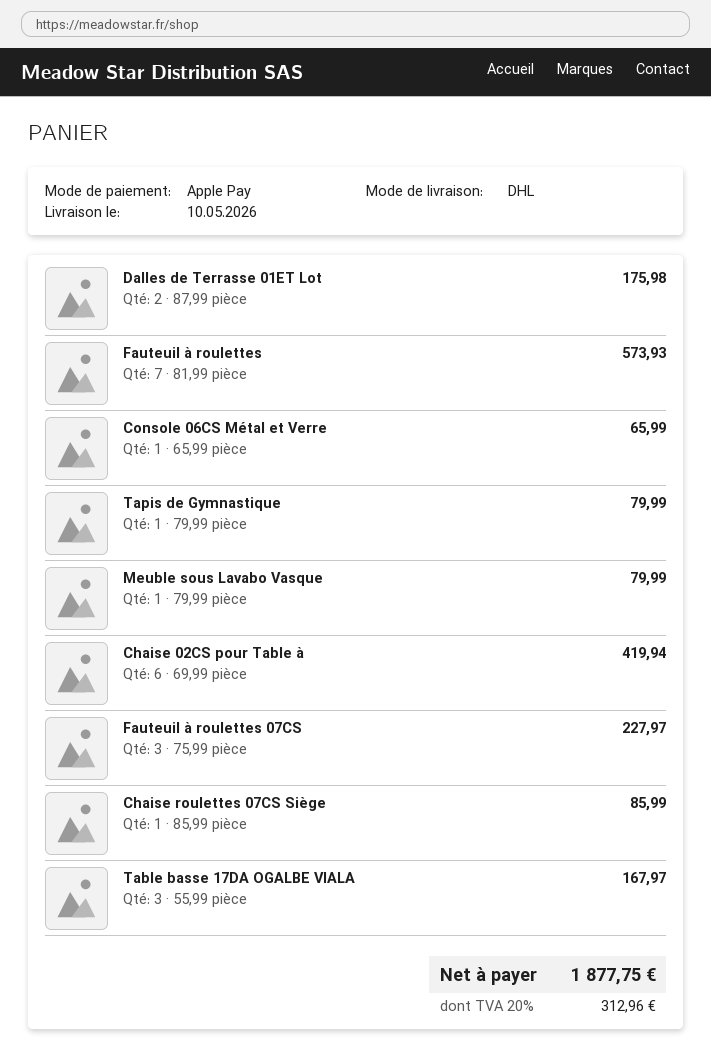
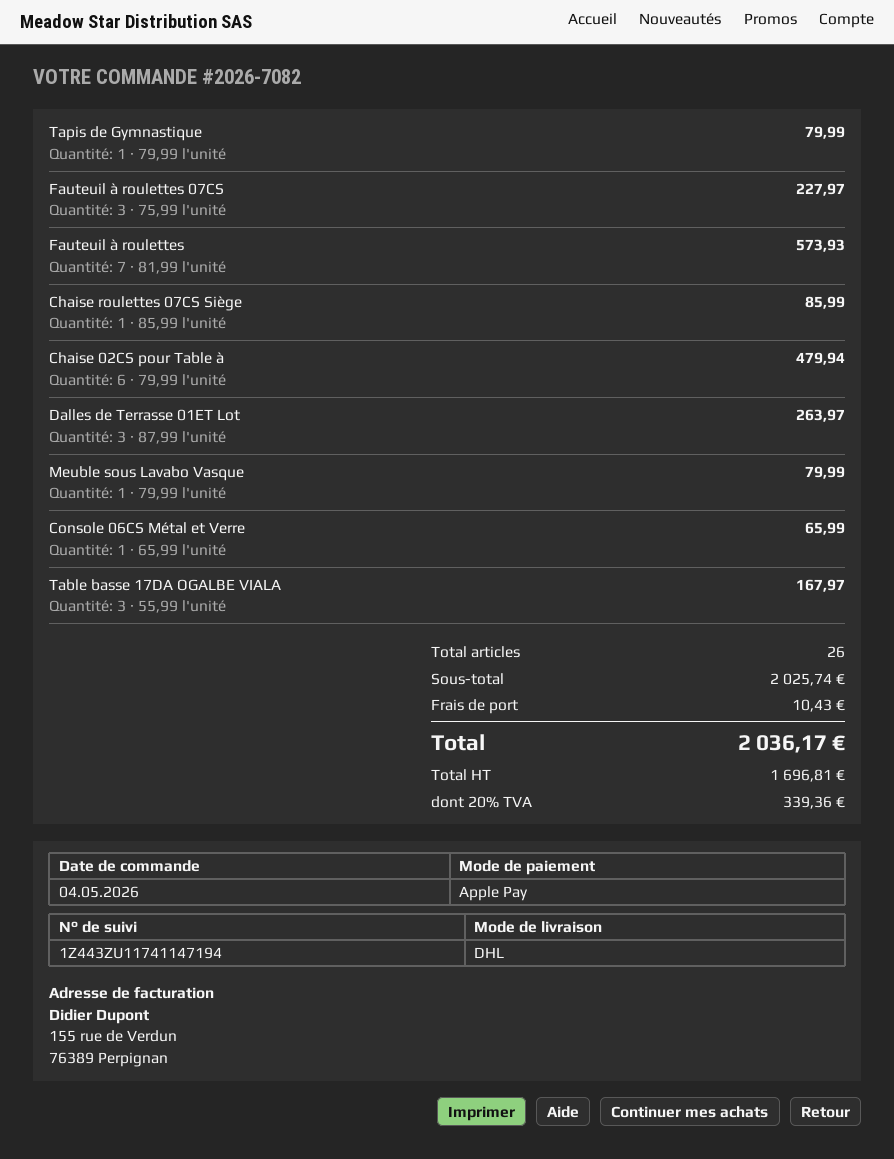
Dalles de Terrasse 01ET Lot: 2 x 87.99 = 175.98 -> 3 x 87.99 = 263.97
Chaise 02CS pour Table à: 6 x 69.99 = 419.94 -> 6 x 79.99 = 479.94
shipping: none -> 10.43
tax: 20% = 312.96 -> 20% = 339.36
total: 1877.75 -> 2036.17

